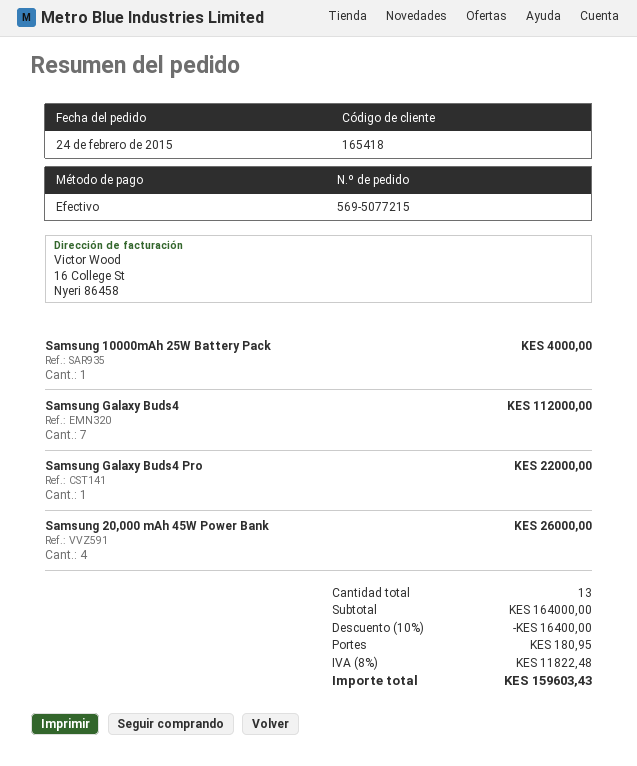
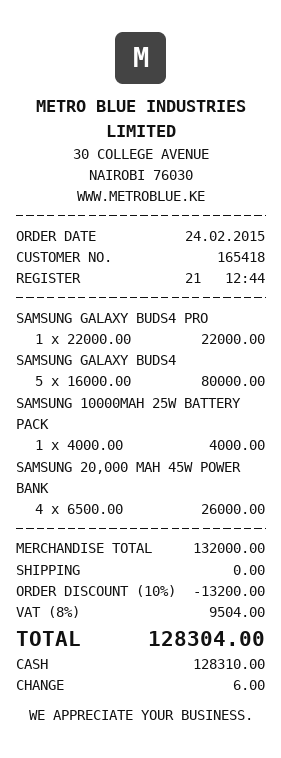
Samsung Galaxy Buds4: 7 for 112000.00 -> 5 for 80000.00
subtotal: 164000.00 -> 132000.00
discount: 10% = 16400.00 -> 10% = 13200.00
shipping: 180.95 -> 0.00
tax: 8% = 11822.48 -> 8% = 9504.00
total: 159603.43 -> 128304.00

